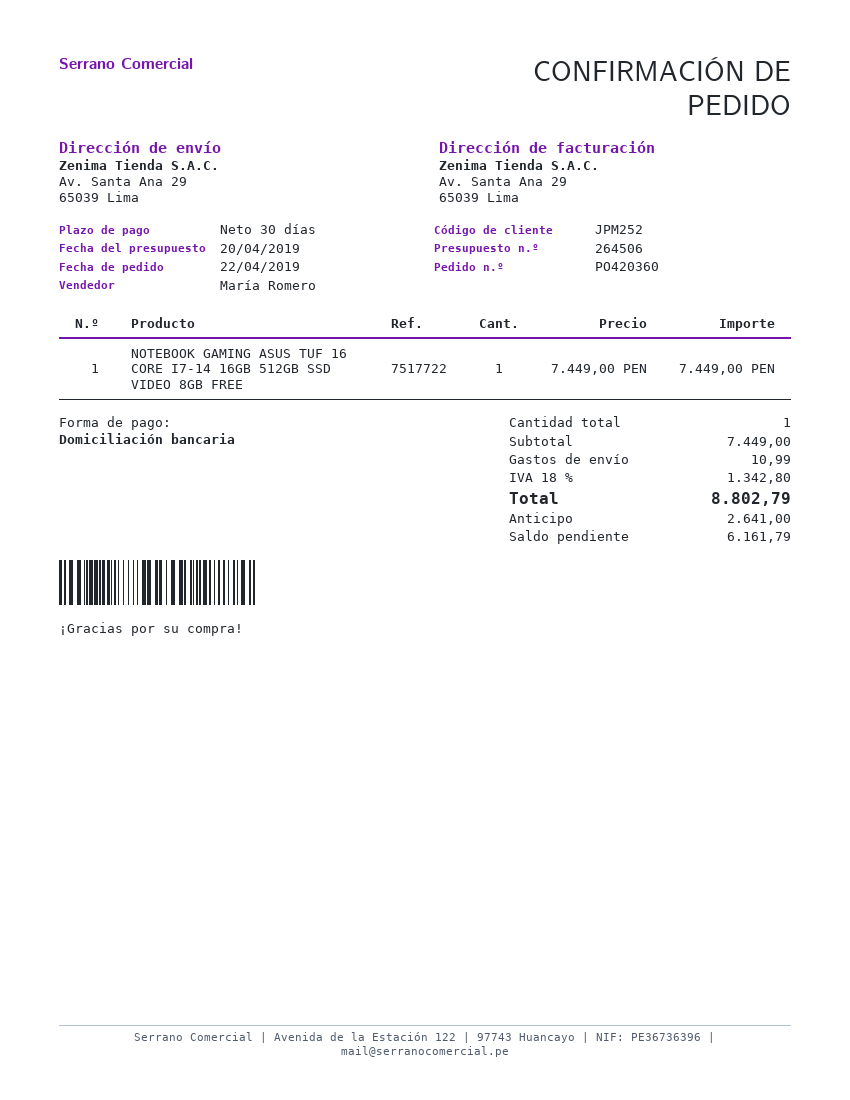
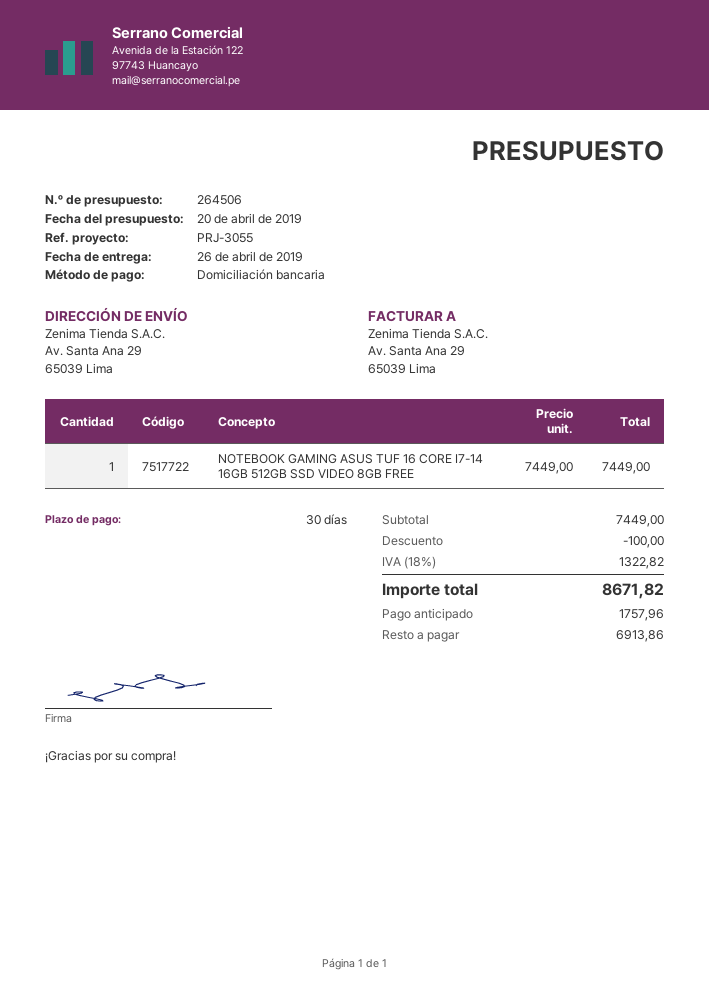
discount: none -> 100.00
shipping: 10.99 -> none
tax: 18% = 1342.80 -> 18% = 1322.82
total: 8802.79 -> 8671.82
deposit: 2641.00 -> 1757.96
balance: 6161.79 -> 6913.86

